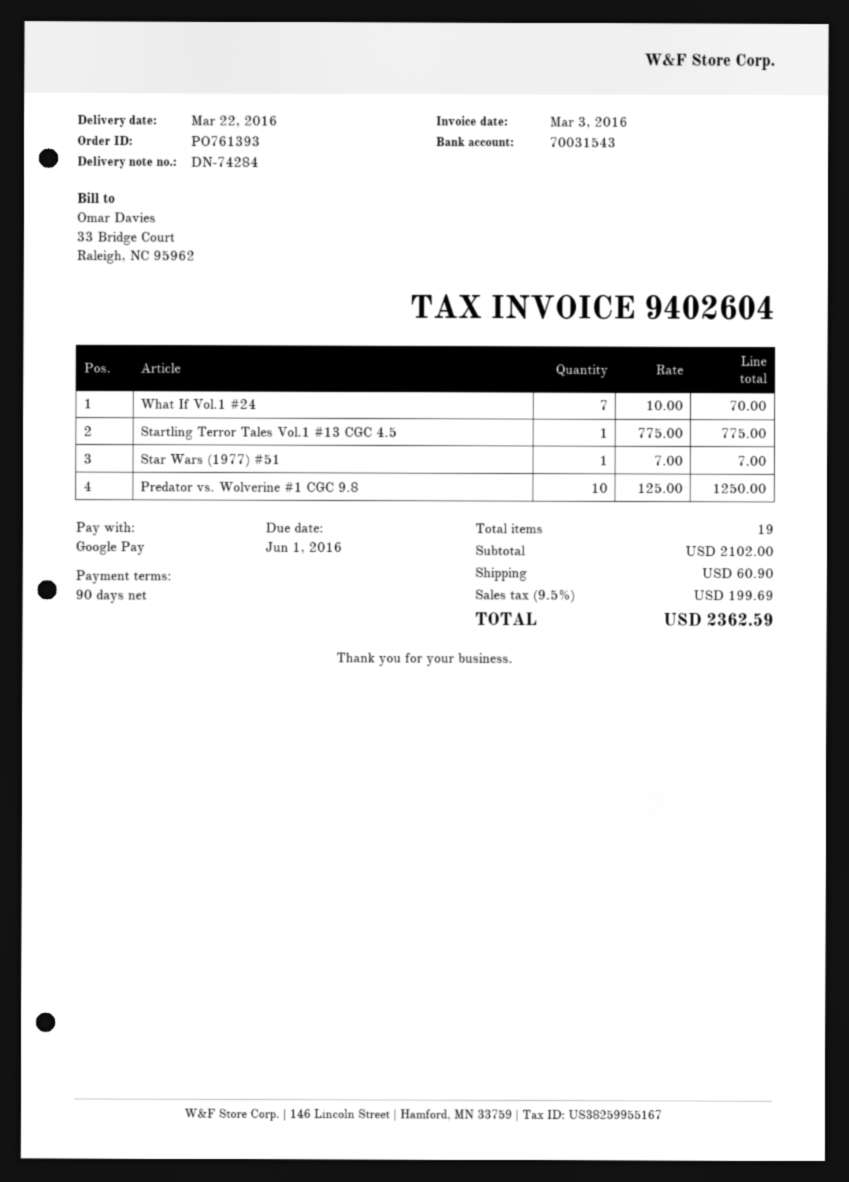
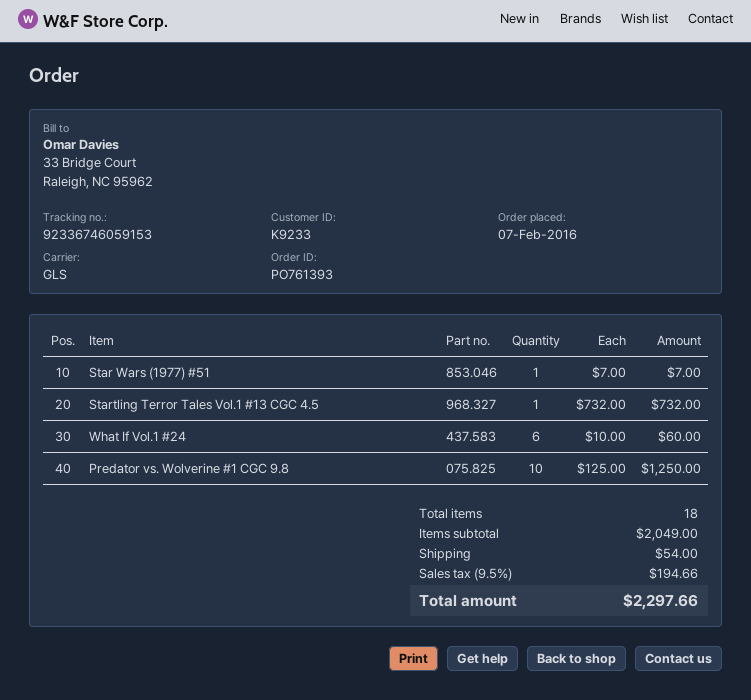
What If Vol.1 #24: 7 x 10.00 = 70.00 -> 6 x 10.00 = 60.00
Startling Terror Tales Vol.1 #13 CGC 4.5: 1 x 775.00 = 775.00 -> 1 x 732.00 = 732.00
total quantity: 19 -> 18
subtotal: 2102.00 -> 2049.00
shipping: 60.90 -> 54.00
tax: 9.5% = 199.69 -> 9.5% = 194.66
total: 2362.59 -> 2297.66

